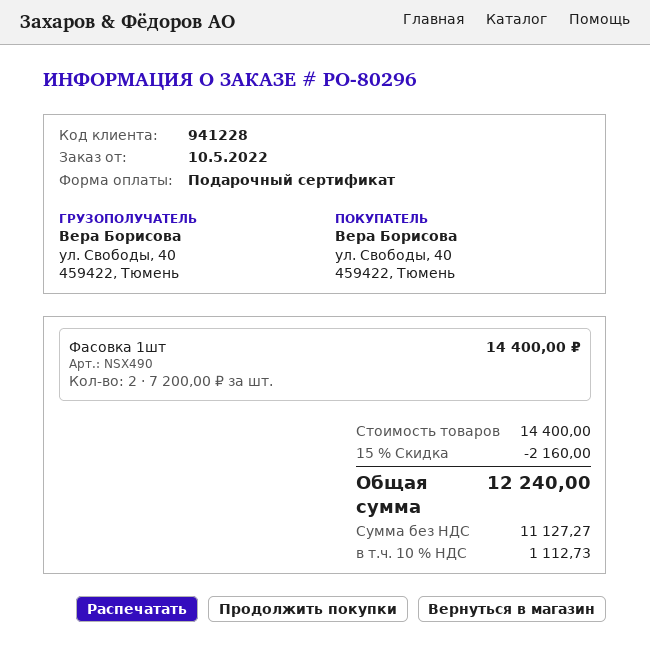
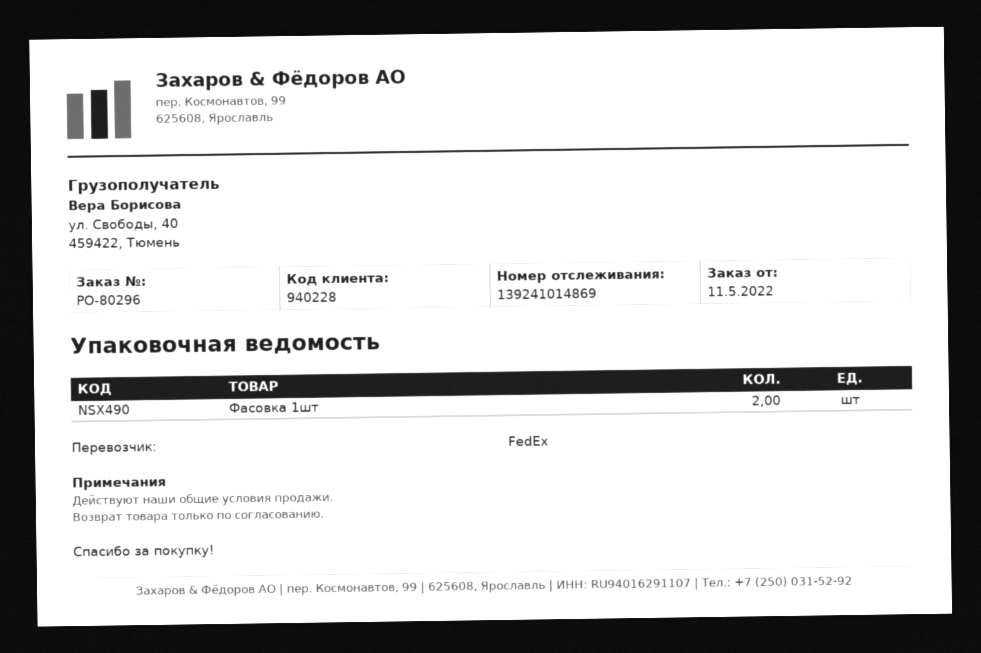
order date: 2022-05-10 -> 2022-05-11
customer number: 941228 -> 940228

